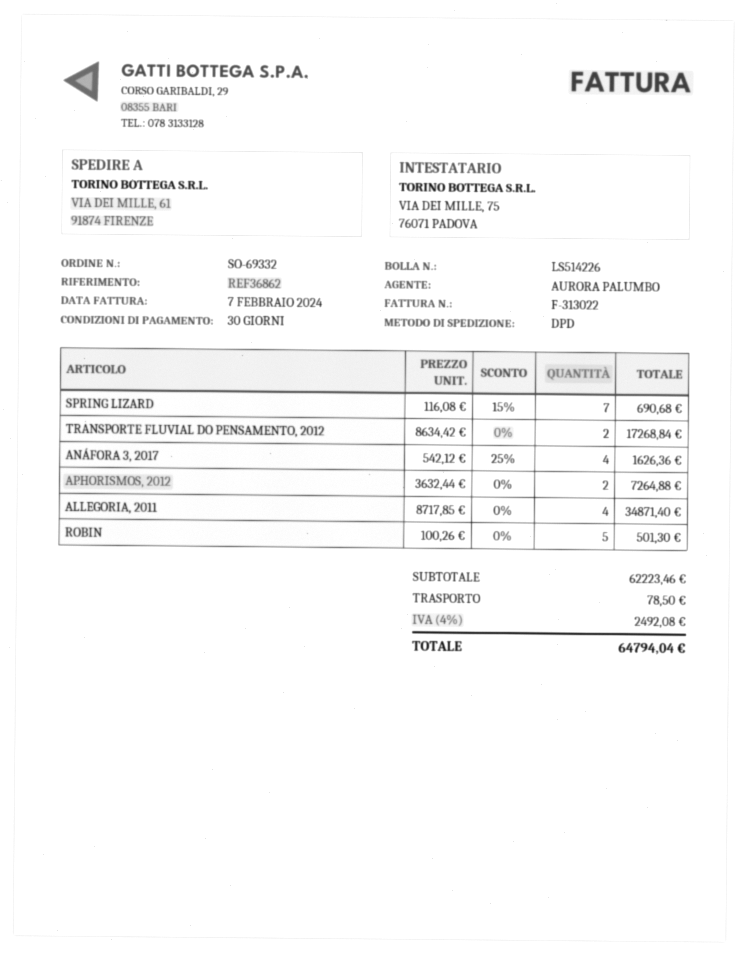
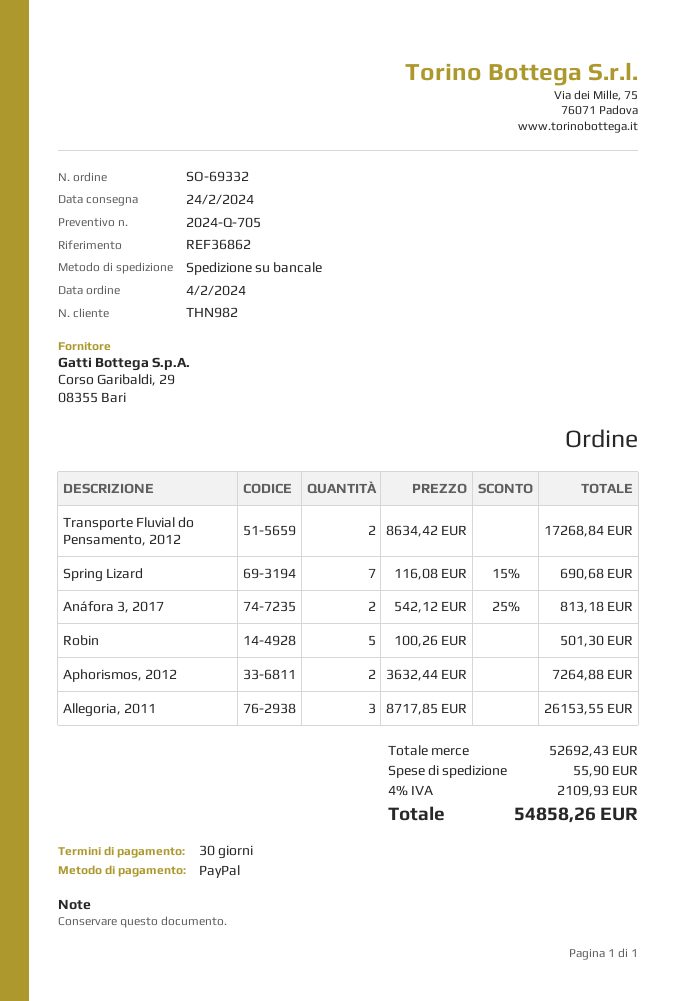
shipping method: DPD -> pallet freight
ANÁFORA 3, 2017: 4 x 542.12 - 25% = 1626.36 -> 2 x 542.12 - 25% = 813.18
ALLEGORIA, 2011: 4 x 8717.85 = 34871.40 -> 3 x 8717.85 = 26153.55
subtotal: 62223.46 -> 52692.43
shipping: 78.50 -> 55.90
tax: 4% = 2492.08 -> 4% = 2109.93
total: 64794.04 -> 54858.26

